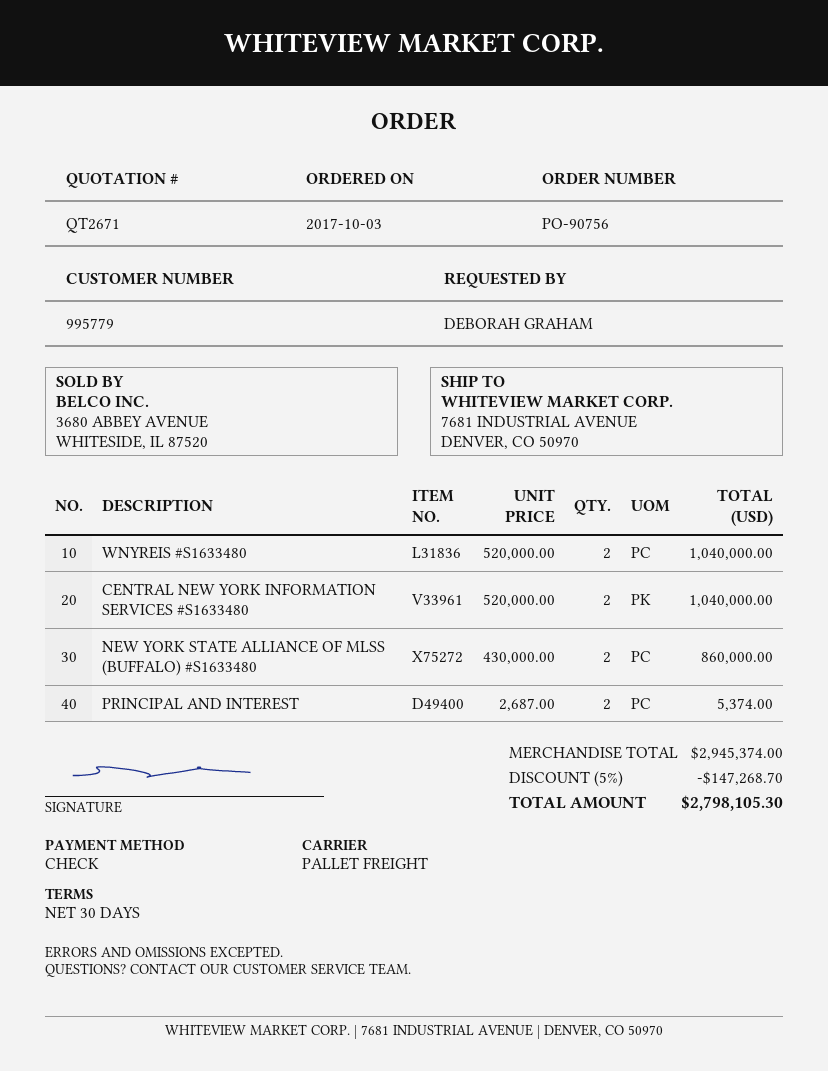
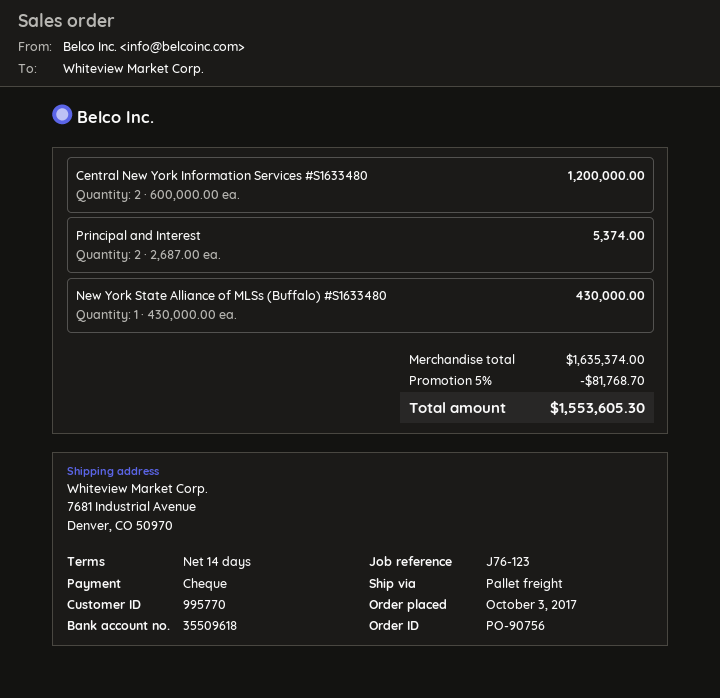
payment terms: 30 days -> 14 days
customer number: 995779 -> 995770
WNYREIS #S1633480: 2 x 520000.00 = 1040000.00 -> none
CENTRAL NEW YORK INFORMATION SERVICES #S1633480: 2 x 520000.00 = 1040000.00 -> 2 x 600000.00 = 1200000.00
NEW YORK STATE ALLIANCE OF MLSS (BUFFALO) #S1633480: 2 x 430000.00 = 860000.00 -> 1 x 430000.00 = 430000.00
subtotal: 2945374.00 -> 1635374.00
discount: 5% = 147268.70 -> 5% = 81768.70
total: 2798105.30 -> 1553605.30

